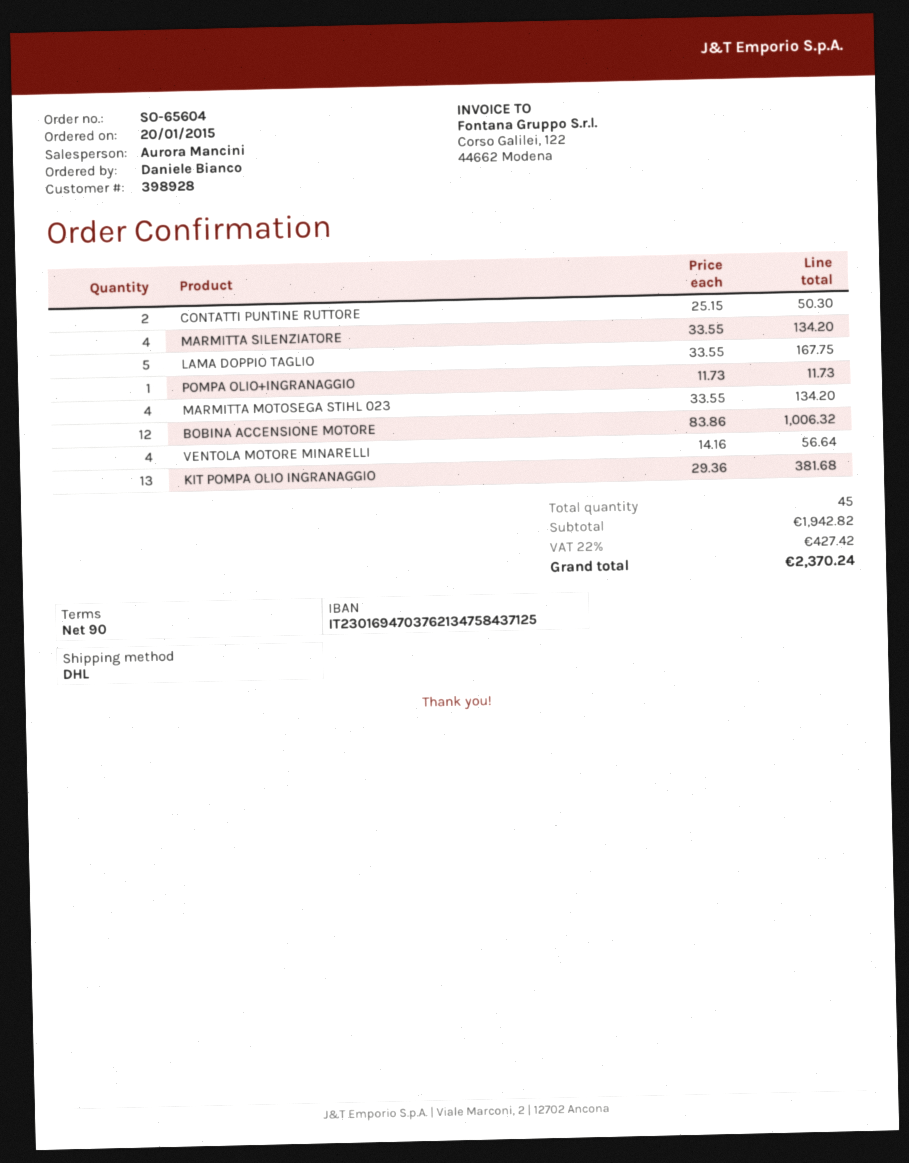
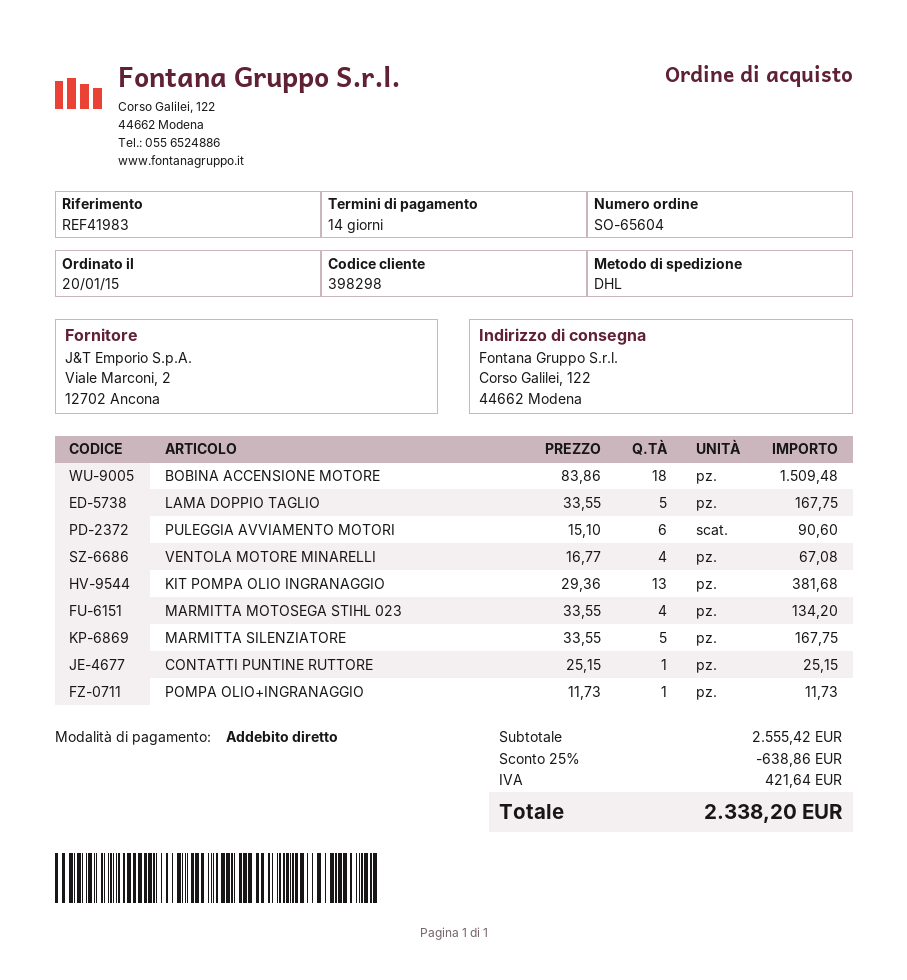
payment terms: 90 days -> 14 days
customer number: 398928 -> 398298
CONTATTI PUNTINE RUTTORE: 2 x 25.15 = 50.30 -> 1 x 25.15 = 25.15
MARMITTA SILENZIATORE: 4 x 33.55 = 134.20 -> 5 x 33.55 = 167.75
BOBINA ACCENSIONE MOTORE: 12 x 83.86 = 1006.32 -> 18 x 83.86 = 1509.48
VENTOLA MOTORE MINARELLI: 4 x 14.16 = 56.64 -> 4 x 16.77 = 67.08
PULEGGIA AVVIAMENTO MOTORI: none -> 6 x 15.10 = 90.60
subtotal: 1942.82 -> 2555.42
discount: none -> 25% = 638.86
tax: 427.42 -> 421.64
total: 2370.24 -> 2338.20

